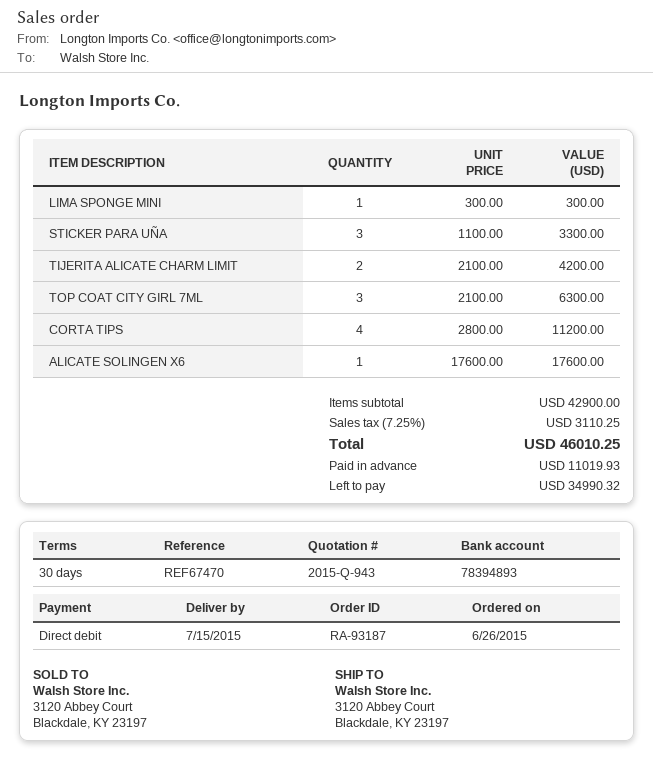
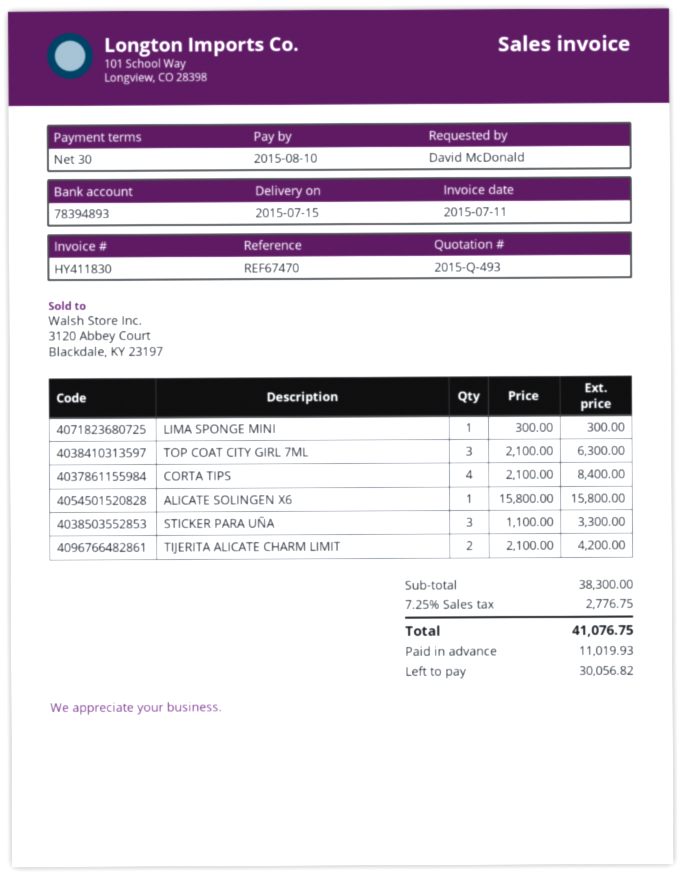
quote number: 2015-Q-943 -> 2015-Q-493
CORTA TIPS: 4 x 2800.00 = 11200.00 -> 4 x 2100.00 = 8400.00
ALICATE SOLINGEN X6: 1 x 17600.00 = 17600.00 -> 1 x 15800.00 = 15800.00
subtotal: 42900.00 -> 38300.00
tax: 7.25% = 3110.25 -> 7.25% = 2776.75
total: 46010.25 -> 41076.75
balance: 34990.32 -> 30056.82

